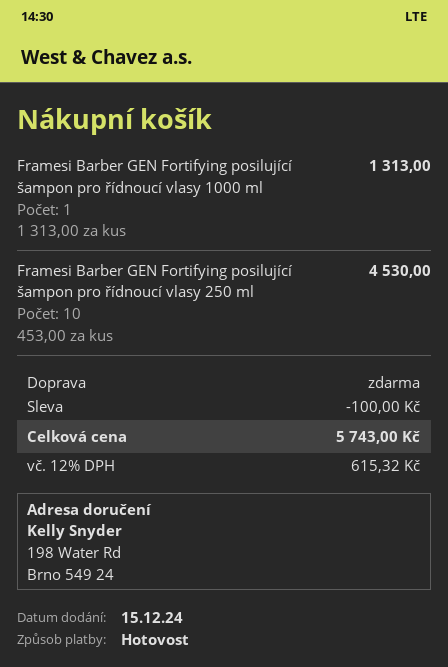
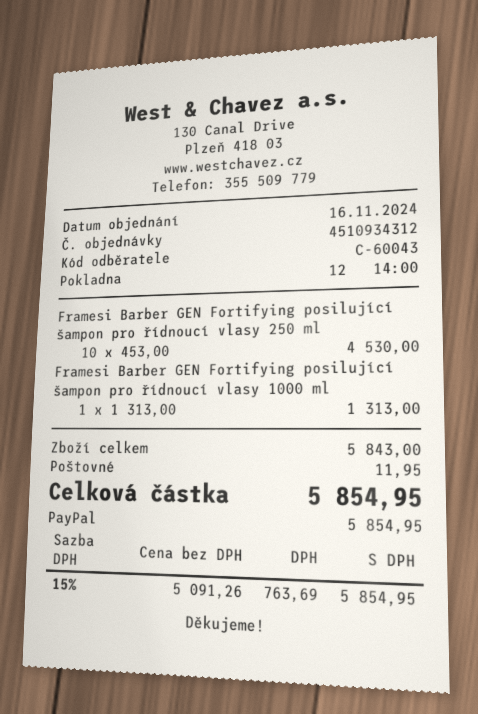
payment method: cash -> PayPal
discount: 100.00 -> none
shipping: 0.00 -> 11.95
tax: 12% = 615.32 -> 15% = 763.69
total: 5743.00 -> 5854.95

